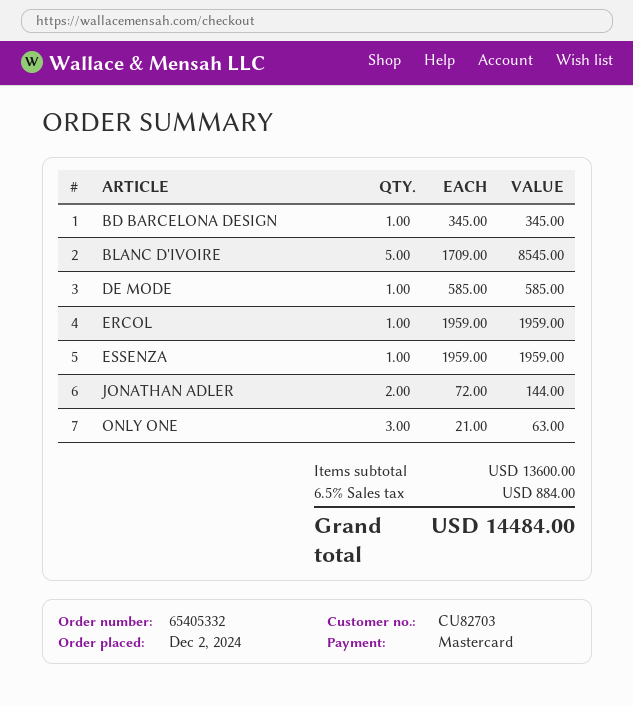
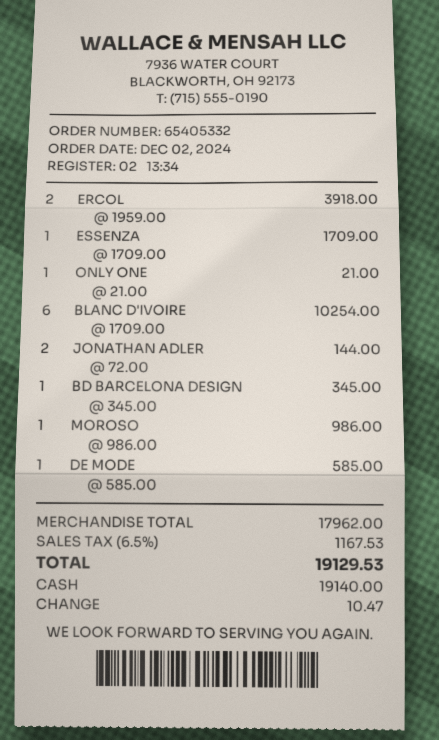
payment method: Mastercard -> cash
BLANC D'IVOIRE: 5 x 1709.00 = 8545.00 -> 6 x 1709.00 = 10254.00
ERCOL: 1 x 1959.00 = 1959.00 -> 2 x 1959.00 = 3918.00
ESSENZA: 1 x 1959.00 = 1959.00 -> 1 x 1709.00 = 1709.00
ONLY ONE: 3 x 21.00 = 63.00 -> 1 x 21.00 = 21.00
MOROSO: none -> 1 x 986.00 = 986.00
subtotal: 13600.00 -> 17962.00
tax: 6.5% = 884.00 -> 6.5% = 1167.53
total: 14484.00 -> 19129.53

